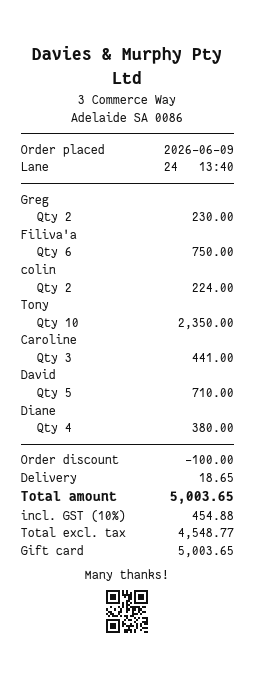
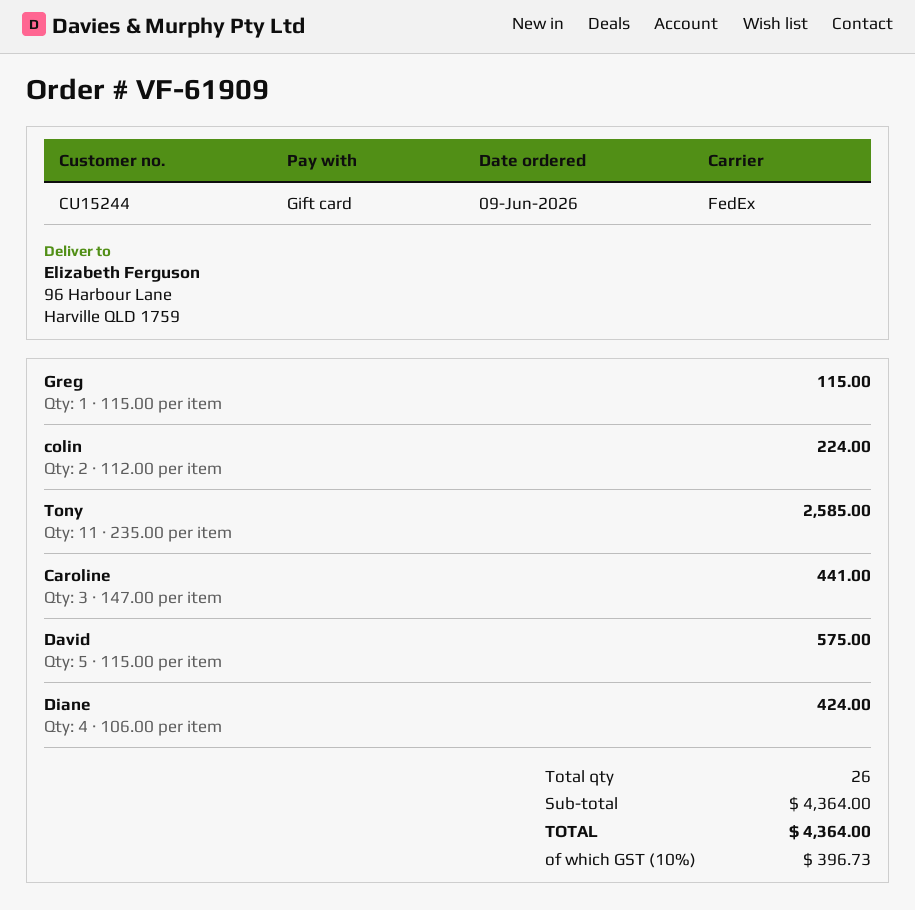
Greg: 2 for 230.00 -> 1 for 115.00
Filiva'a: 6 for 750.00 -> none
Tony: 10 for 2350.00 -> 11 for 2585.00
David: 5 for 710.00 -> 5 for 575.00
Diane: 4 for 380.00 -> 4 for 424.00
discount: 100.00 -> none
shipping: 18.65 -> none
tax: 10% = 454.88 -> 10% = 396.73
total: 5003.65 -> 4364.00

